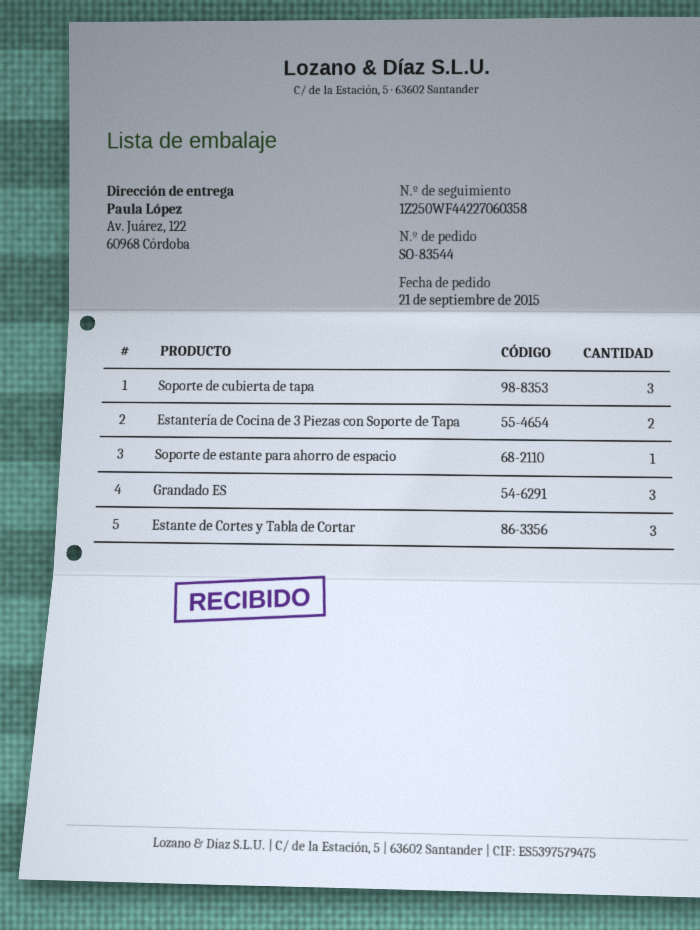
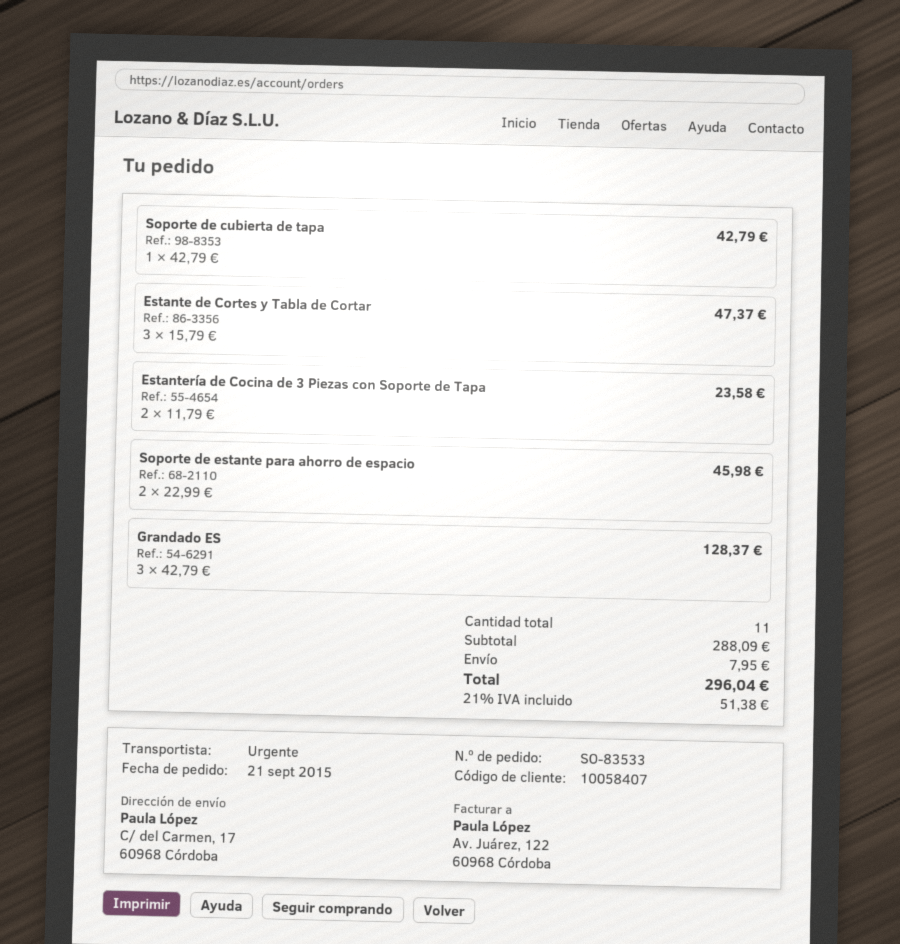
order number: SO-83544 -> SO-83533
ship to: Av. Juárez, 122, 60968 Córdoba -> C/ del Carmen, 17, 60968 Córdoba
Soporte de cubierta de tapa: 3 -> 1
Soporte de estante para ahorro de espacio: 1 -> 2

